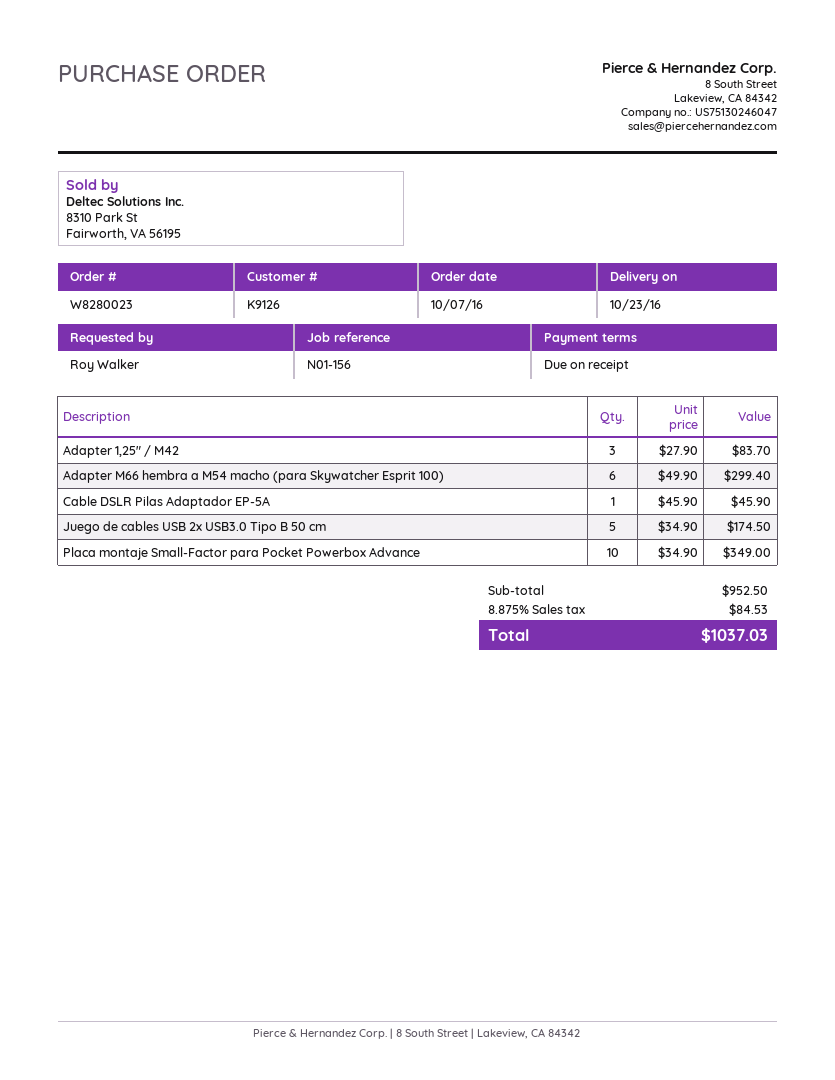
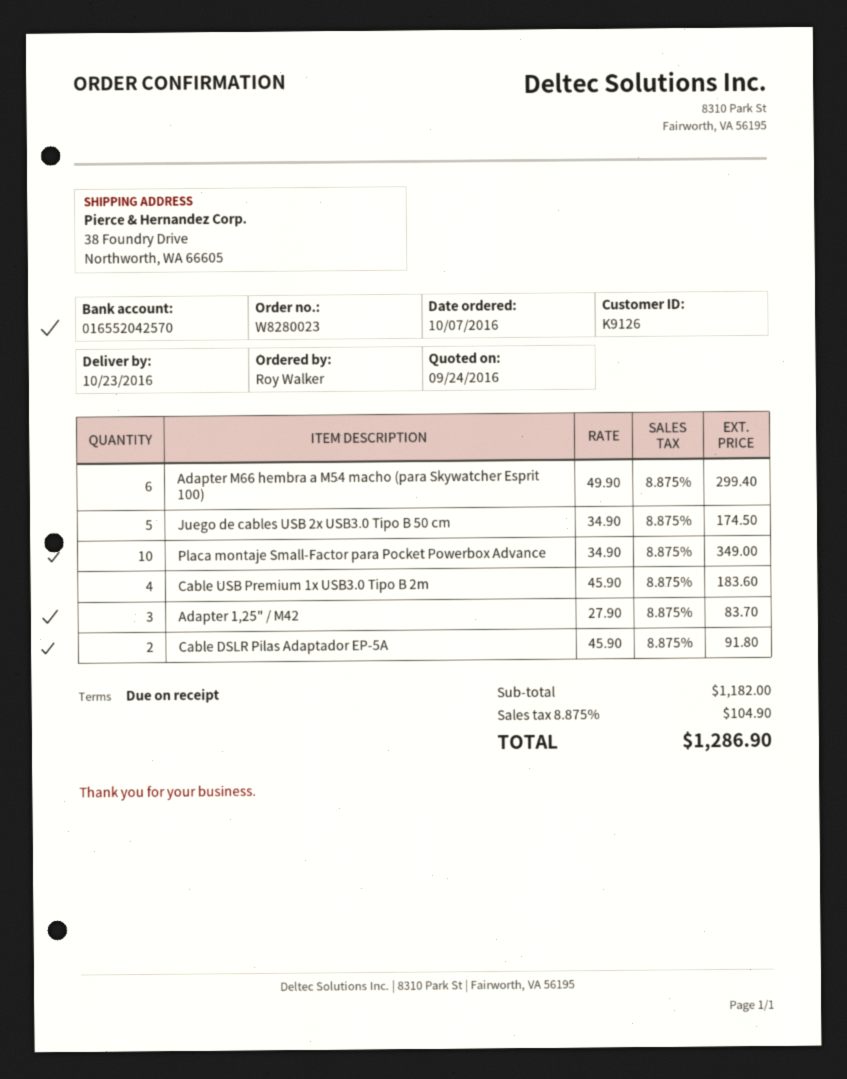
Cable DSLR Pilas Adaptador EP-5A: 1 x 45.90 = 45.90 -> 2 x 45.90 = 91.80
Cable USB Premium 1x USB3.0 Tipo B 2m: none -> 4 x 45.90 = 183.60
subtotal: 952.50 -> 1182.00
tax: 8.875% = 84.53 -> 8.875% = 104.90
total: 1037.03 -> 1286.90

